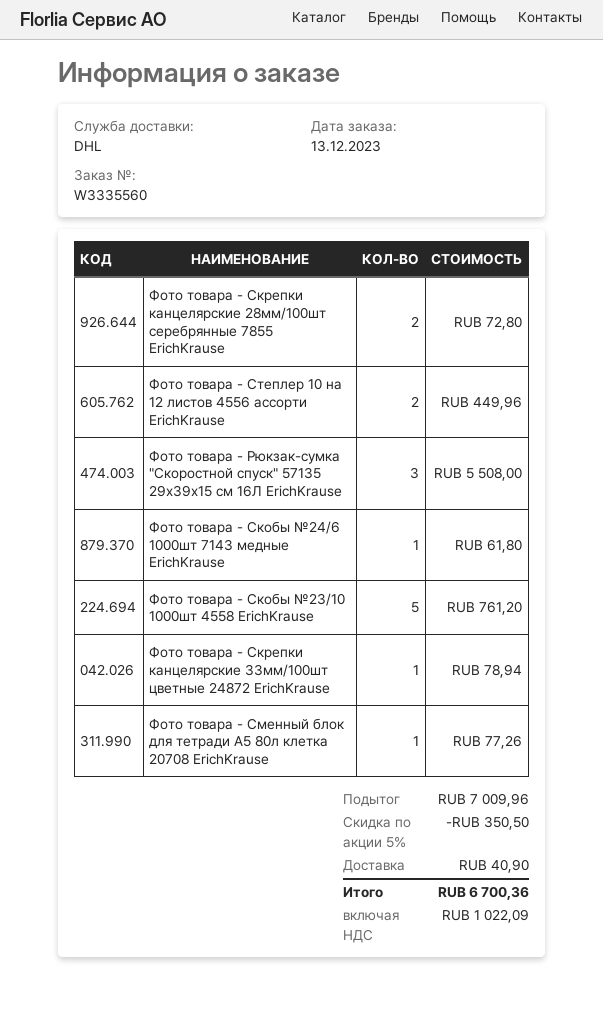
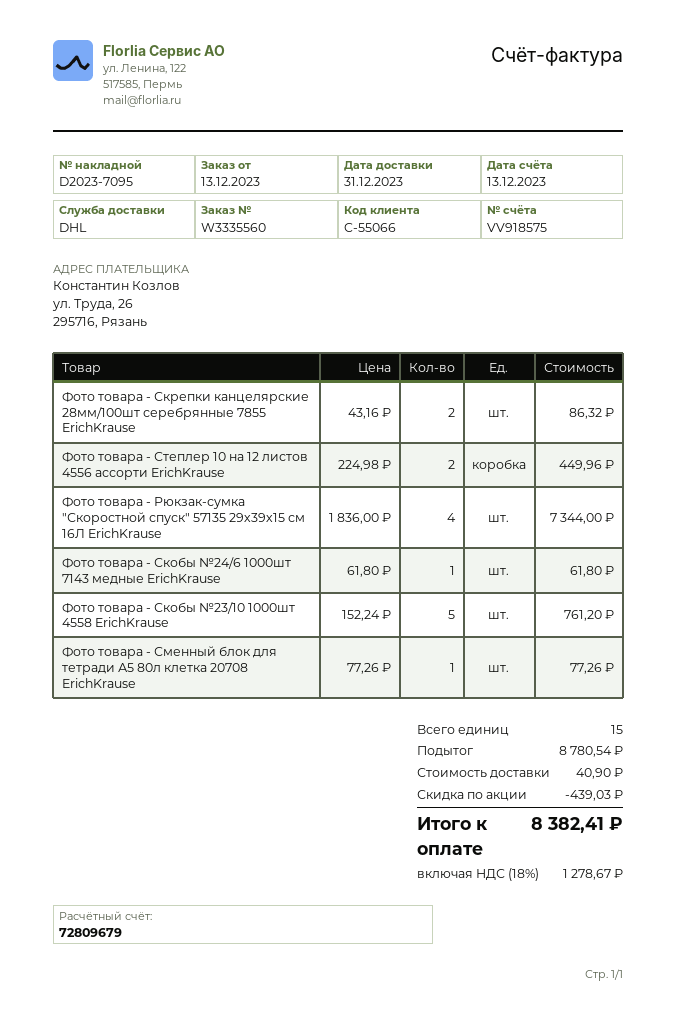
Фото товара - Скрепки канцелярские 28мм/100шт серебрянные 7855 ErichKrause: 2 for 72.80 -> 2 for 86.32
Фото товара - Рюкзак-сумка "Скоростной спуск" 57135 29х39х15 см 16Л ErichKrause: 3 for 5508.00 -> 4 for 7344.00
Фото товара - Скрепки канцелярские 33мм/100шт цветные 24872 ErichKrause: 1 for 78.94 -> none
subtotal: 7009.96 -> 8780.54
discount: 350.50 -> 439.03
tax: 1022.09 -> 1278.67
total: 6700.36 -> 8382.41

